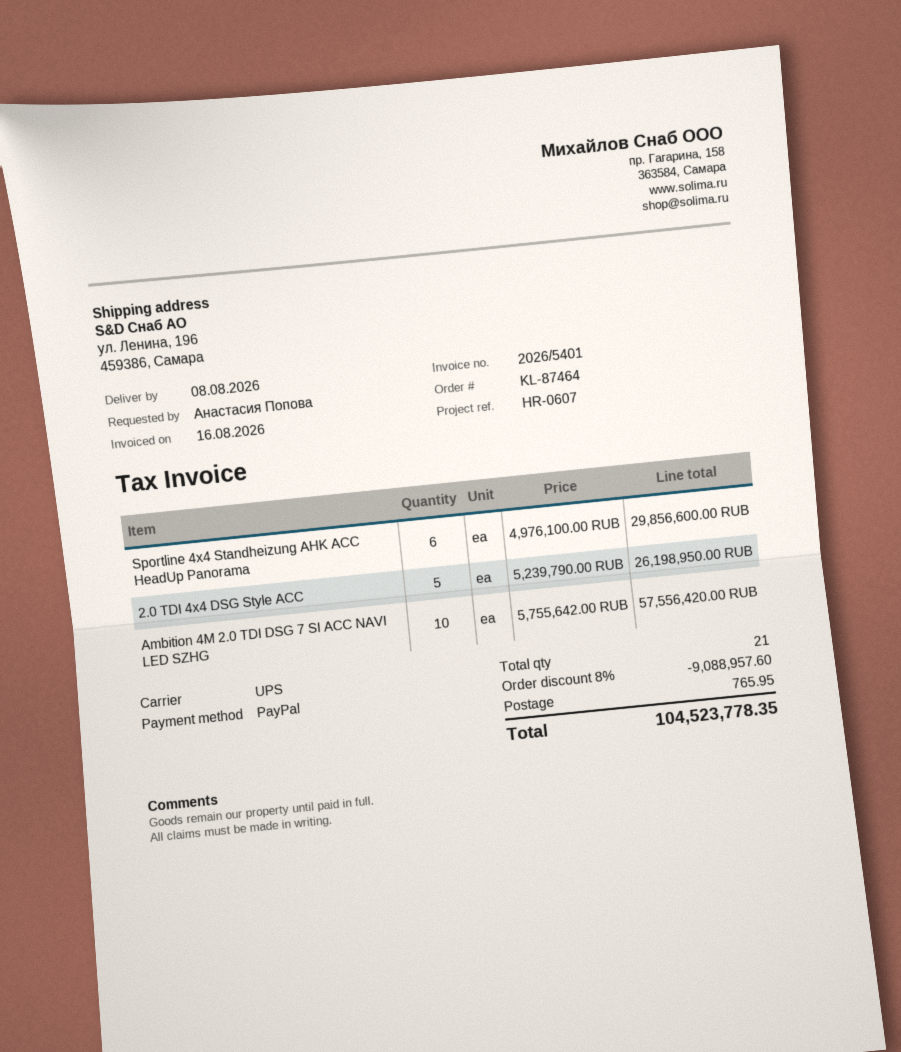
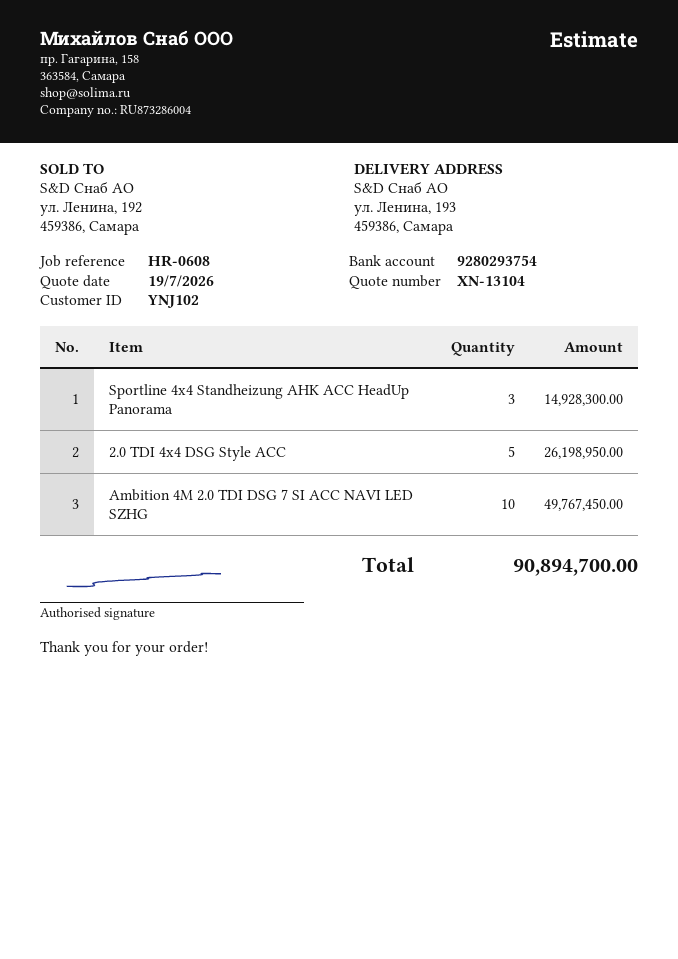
reference: HR-0607 -> HR-0608
ship to: ул. Ленина, 196, 459386, Самара -> ул. Ленина, 193, 459386, Самара
Sportline 4x4 Standheizung AHK ACC HeadUp Panorama: 6 for 29856600.00 -> 3 for 14928300.00
Ambition 4M 2.0 TDI DSG 7 SI ACC NAVI LED SZHG: 10 for 57556420.00 -> 10 for 49767450.00
discount: 8% = 9088957.60 -> none
shipping: 765.95 -> none
total: 104523778.35 -> 90894700.00

